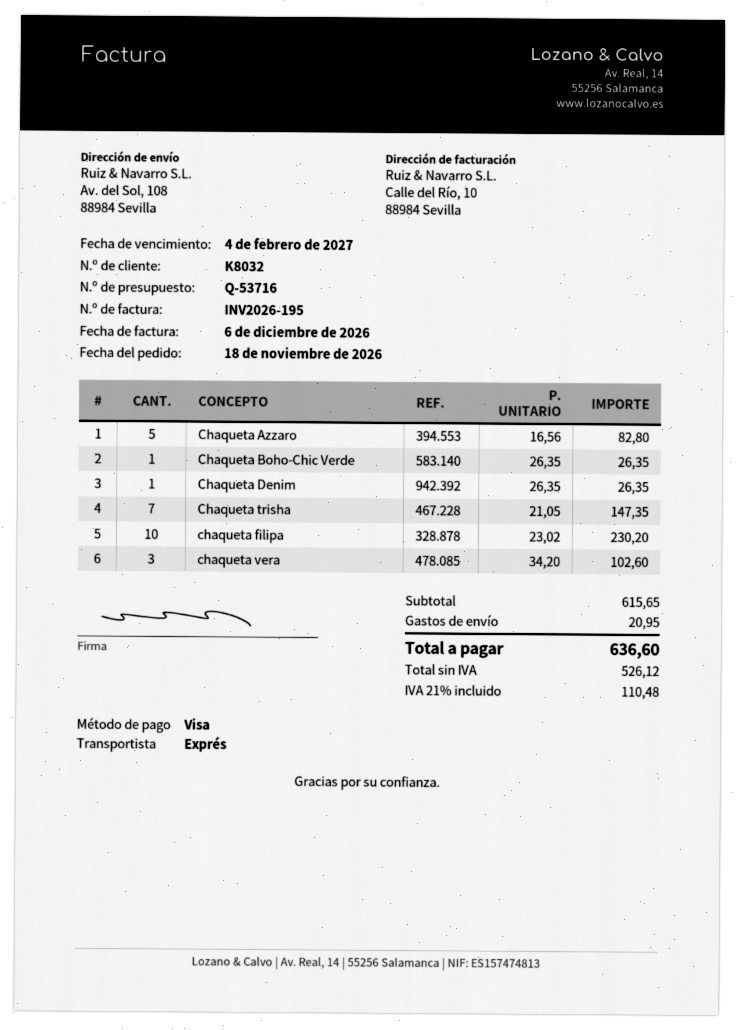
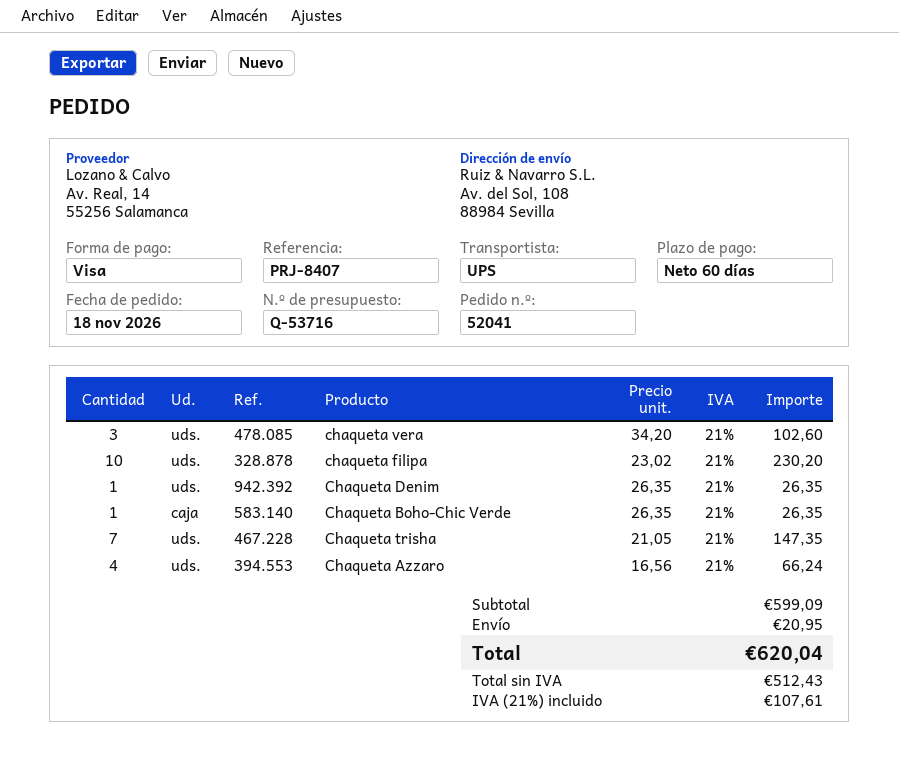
shipping method: express -> UPS
Chaqueta Azzaro: 5 x 16.56 = 82.80 -> 4 x 16.56 = 66.24
subtotal: 615.65 -> 599.09
net: 526.12 -> 512.43
tax: 21% = 110.48 -> 21% = 107.61
total: 636.60 -> 620.04

